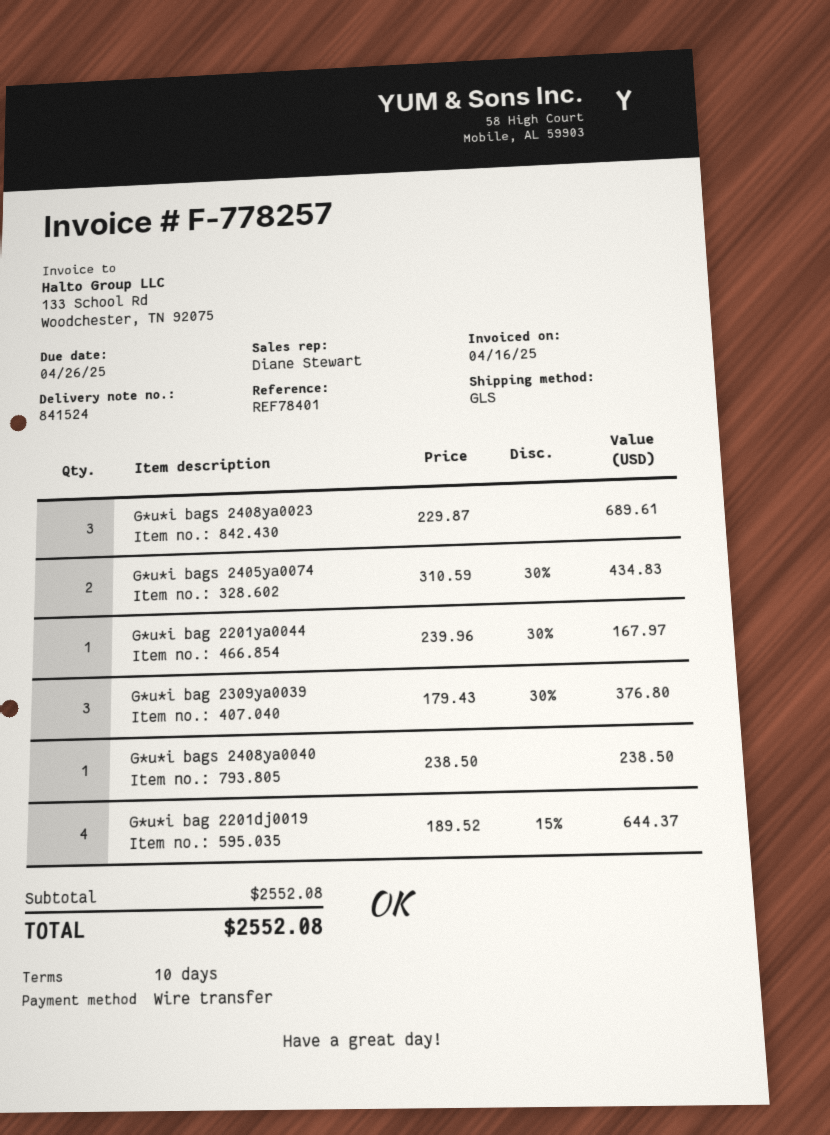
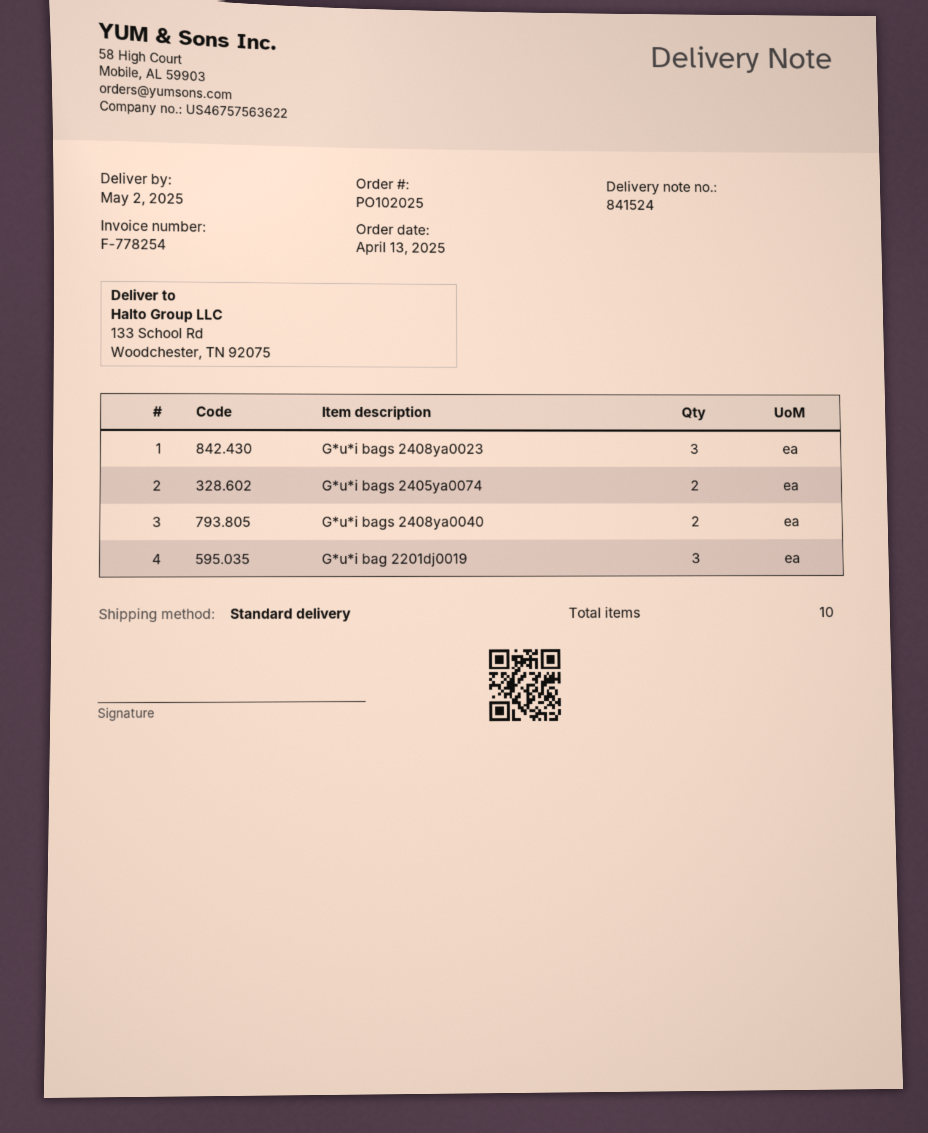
invoice number: F-778257 -> F-778254
shipping method: GLS -> standard
G*u*i bag 2201ya0044: 1 -> none
G*u*i bag 2309ya0039: 3 -> none
G*u*i bags 2408ya0040: 1 -> 2
G*u*i bag 2201dj0019: 4 -> 3

